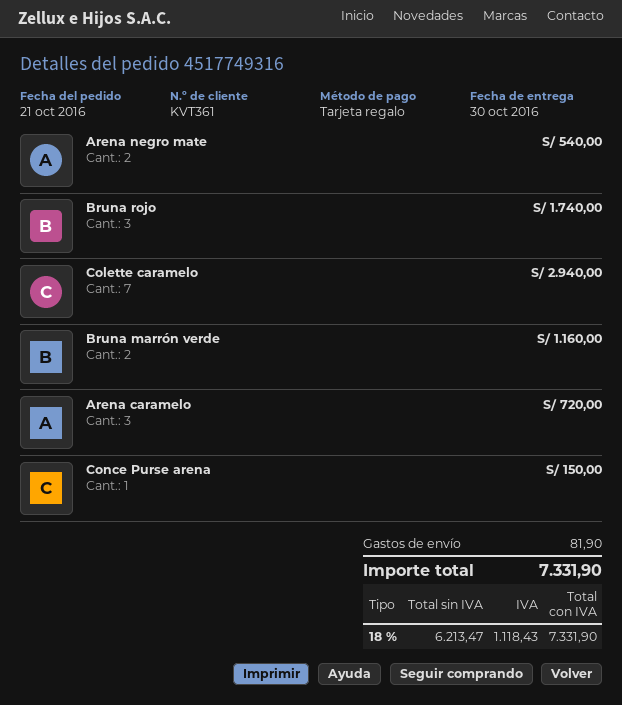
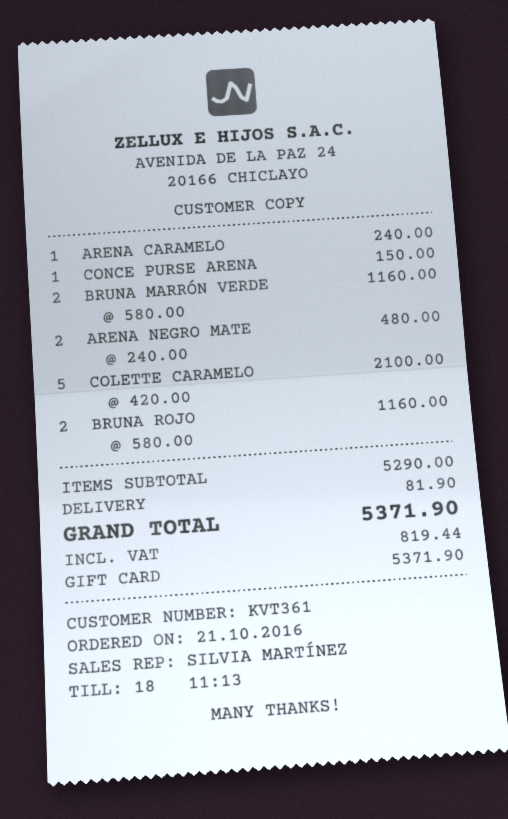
Arena negro mate: 2 for 540.00 -> 2 for 480.00
Bruna rojo: 3 for 1740.00 -> 2 for 1160.00
Colette caramelo: 7 for 2940.00 -> 5 for 2100.00
Arena caramelo: 3 for 720.00 -> 1 for 240.00
tax: 1118.43 -> 819.44
total: 7331.90 -> 5371.90

